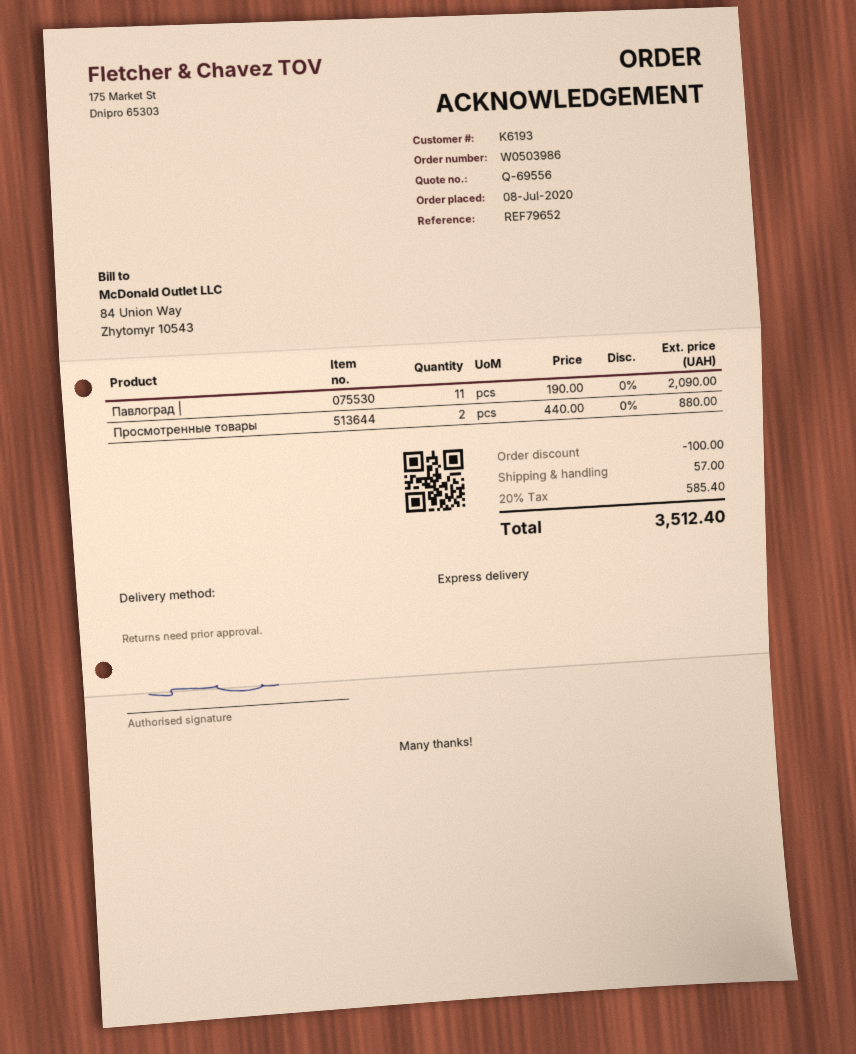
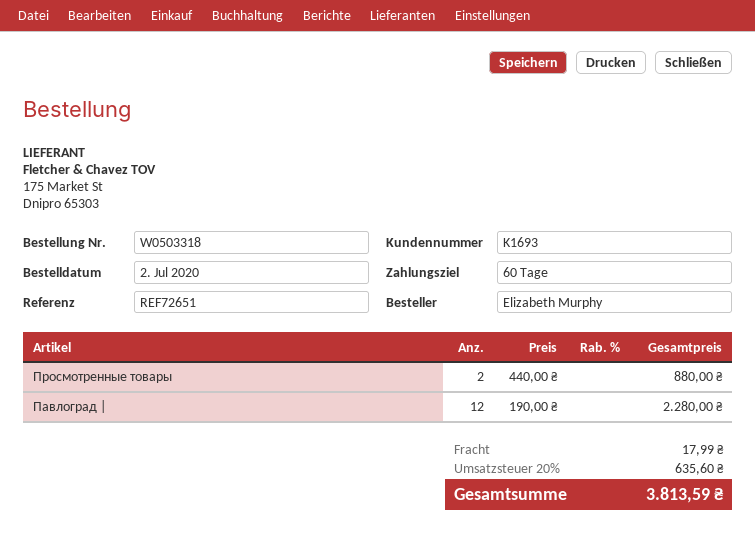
order number: W0503986 -> W0503318
order date: 2020-07-08 -> 2020-07-02
customer number: K6193 -> K1693
reference: REF79652 -> REF72651
Павлоград |: 11 x 190.00 = 2090.00 -> 12 x 190.00 = 2280.00
discount: 100.00 -> none
shipping: 57.00 -> 17.99
tax: 20% = 585.40 -> 20% = 635.60
total: 3512.40 -> 3813.59

